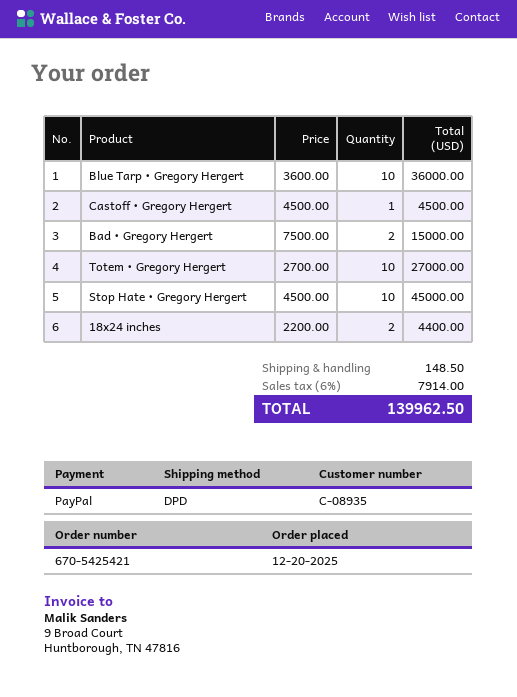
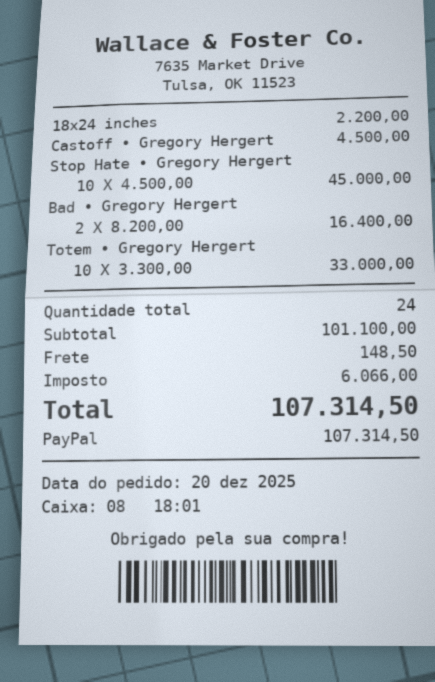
Blue Tarp • Gregory Hergert: 10 x 3600.00 = 36000.00 -> none
Bad • Gregory Hergert: 2 x 7500.00 = 15000.00 -> 2 x 8200.00 = 16400.00
Totem • Gregory Hergert: 10 x 2700.00 = 27000.00 -> 10 x 3300.00 = 33000.00
18x24 inches: 2 x 2200.00 = 4400.00 -> 1 x 2200.00 = 2200.00
tax: 7914.00 -> 6066.00
total: 139962.50 -> 107314.50

